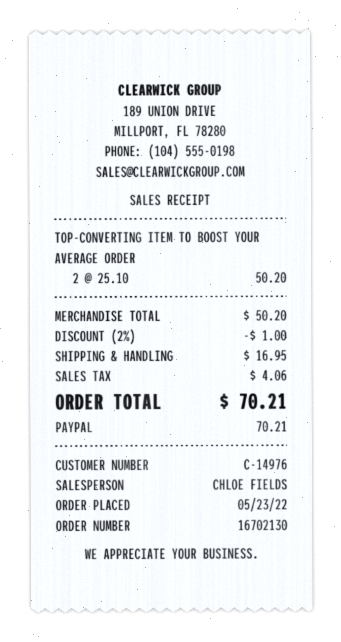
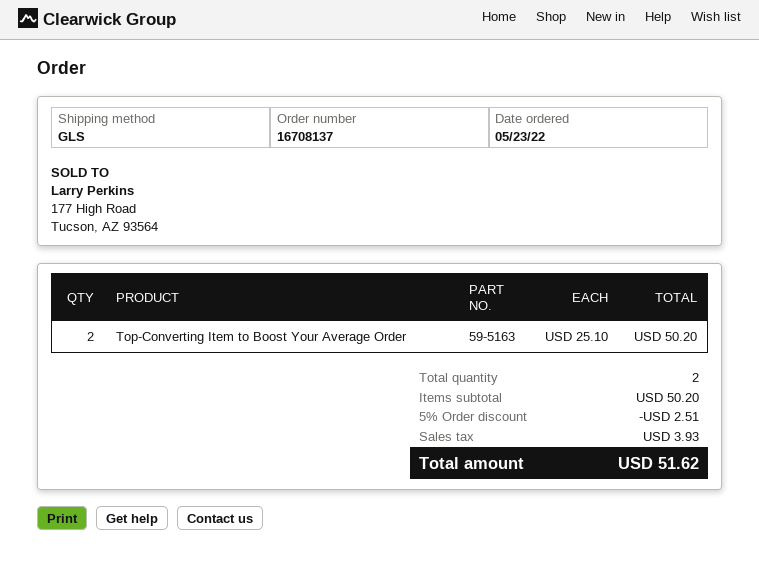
order number: 16702130 -> 16708137
discount: 2% = 1.00 -> 5% = 2.51
shipping: 16.95 -> none
tax: 4.06 -> 3.93
total: 70.21 -> 51.62

